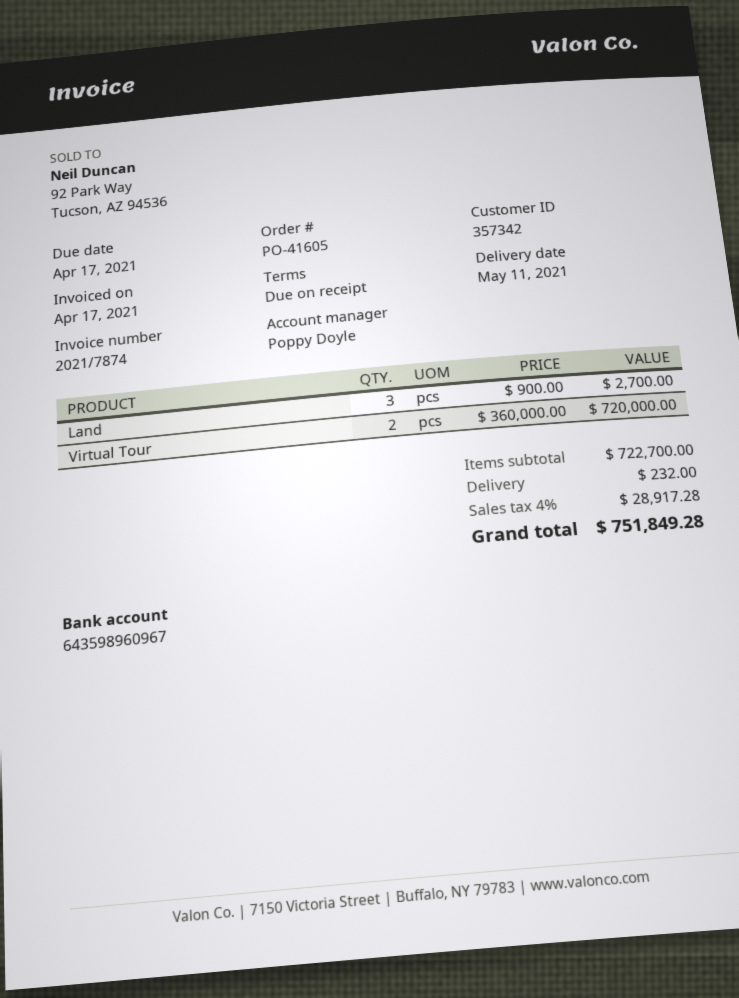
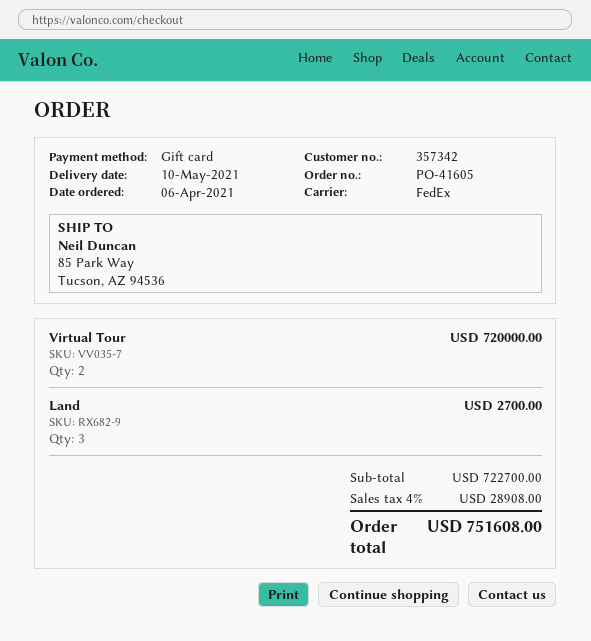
delivery date: 2021-05-11 -> 2021-05-10
shipping: 232.00 -> none
tax: 4% = 28917.28 -> 4% = 28908.00
total: 751849.28 -> 751608.00

